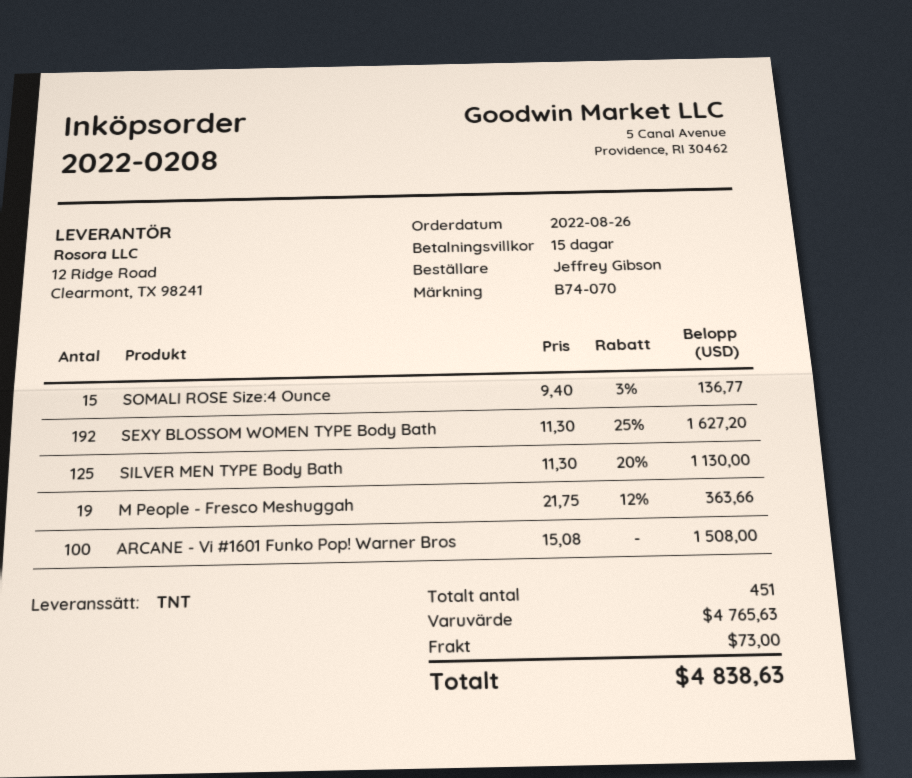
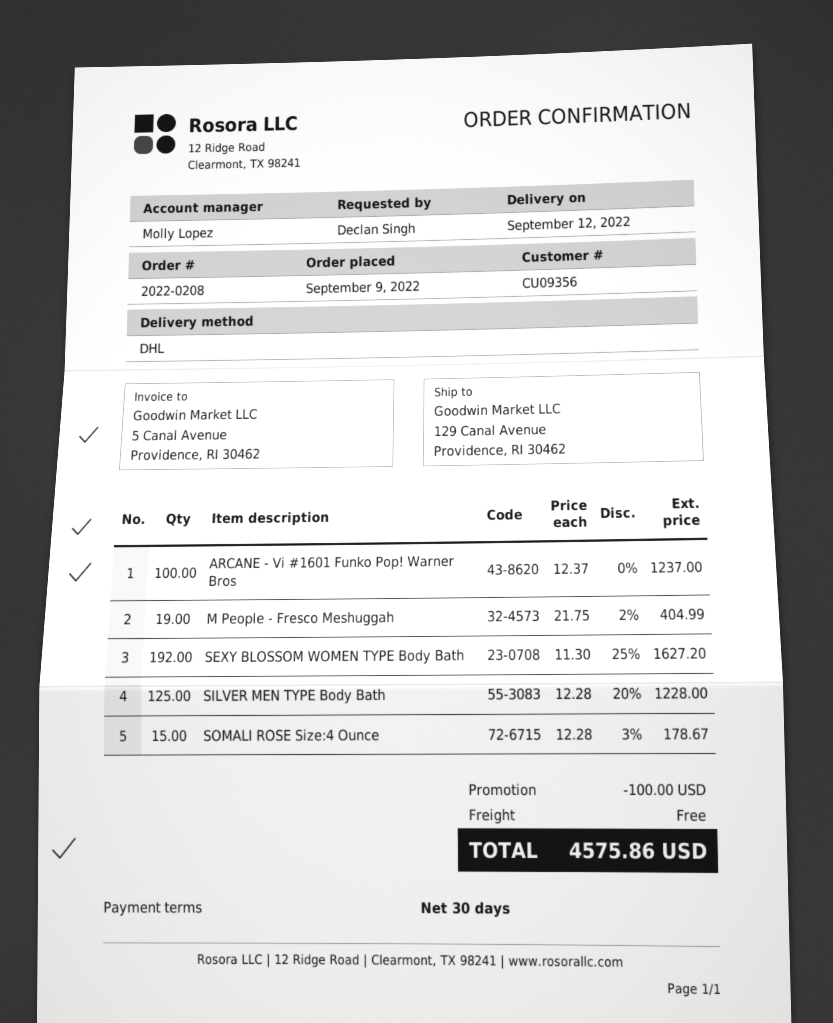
order date: 2022-08-26 -> 2022-09-09
payment terms: 15 days -> 30 days
ordered by: Jeffrey Gibson -> Declan Singh
shipping method: TNT -> DHL
SOMALI ROSE Size:4 Ounce: 15 x 9.40 - 3% = 136.77 -> 15 x 12.28 - 3% = 178.67
SILVER MEN TYPE Body Bath: 125 x 11.30 - 20% = 1130.00 -> 125 x 12.28 - 20% = 1228.00
M People - Fresco Meshuggah: 19 x 21.75 - 12% = 363.66 -> 19 x 21.75 - 2% = 404.99
ARCANE - Vi #1601 Funko Pop! Warner Bros: 100 x 15.08 = 1508.00 -> 100 x 12.37 = 1237.00
discount: none -> 100.00
shipping: 73.00 -> 0.00
total: 4838.63 -> 4575.86

